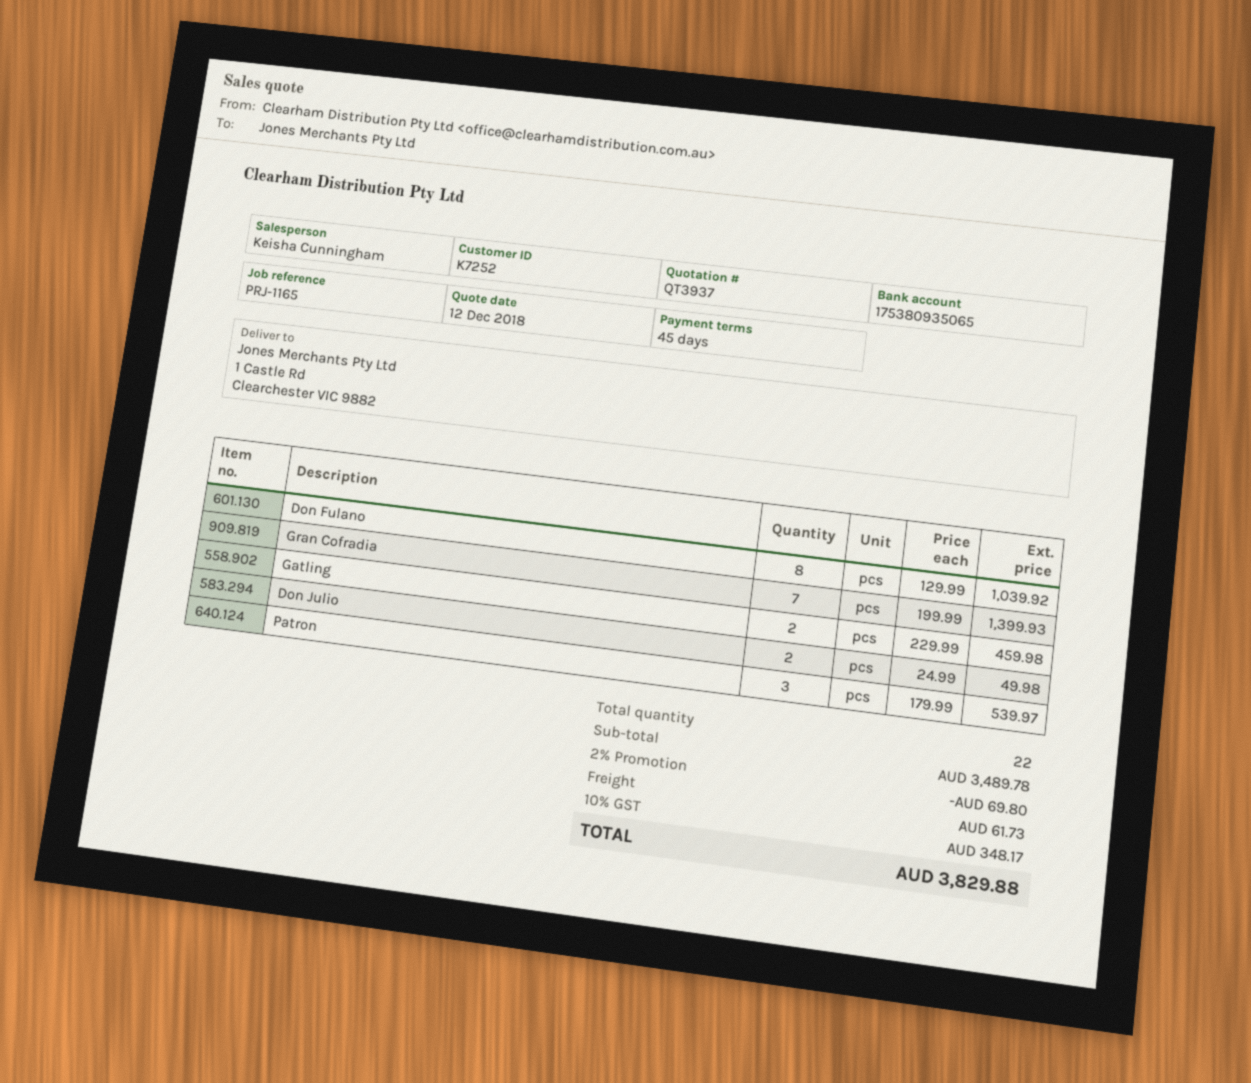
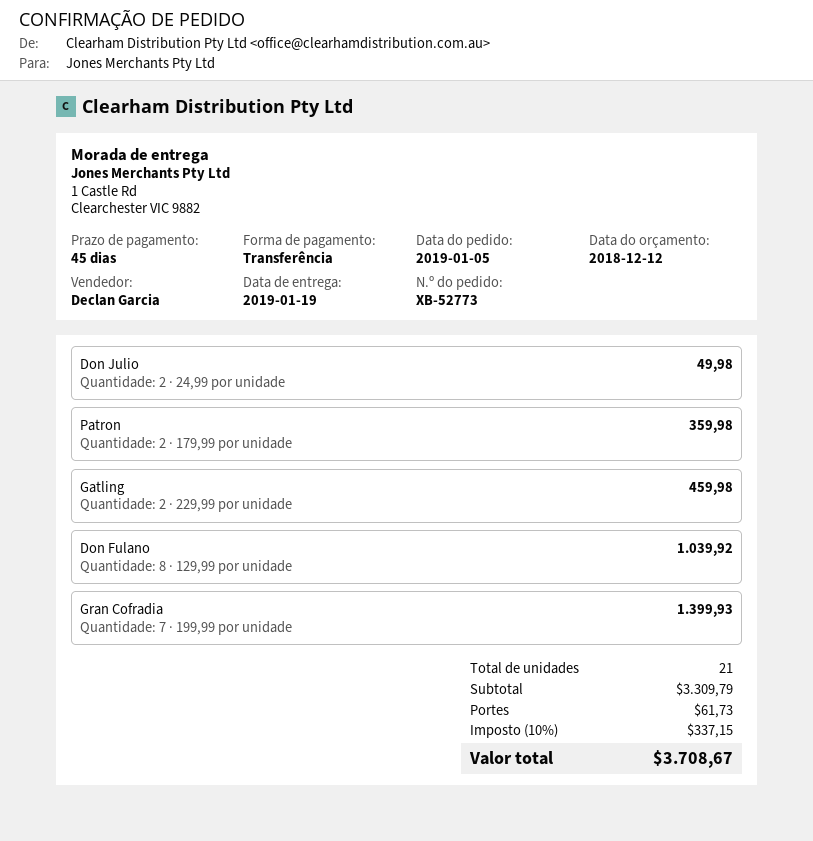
sales rep: Keisha Cunningham -> Declan Garcia
Patron: 3 x 179.99 = 539.97 -> 2 x 179.99 = 359.98
total quantity: 22 -> 21
subtotal: 3489.78 -> 3309.79
discount: 2% = 69.80 -> none
tax: 10% = 348.17 -> 10% = 337.15
total: 3829.88 -> 3708.67

